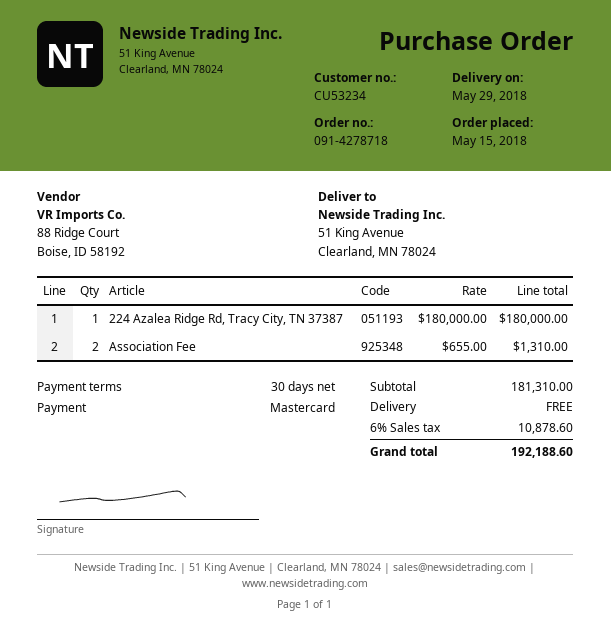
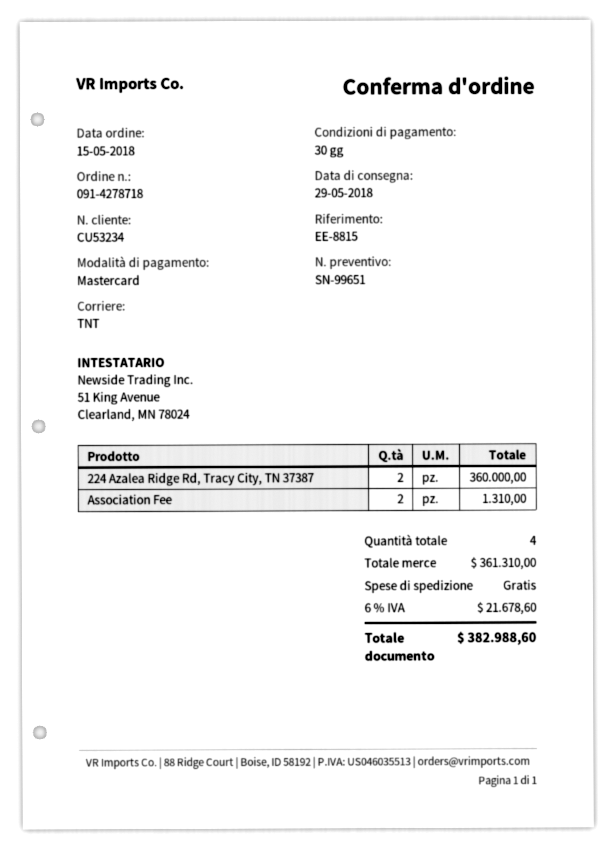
224 Azalea Ridge Rd, Tracy City, TN 37387: 1 for 180000.00 -> 2 for 360000.00
subtotal: 181310.00 -> 361310.00
tax: 6% = 10878.60 -> 6% = 21678.60
total: 192188.60 -> 382988.60

